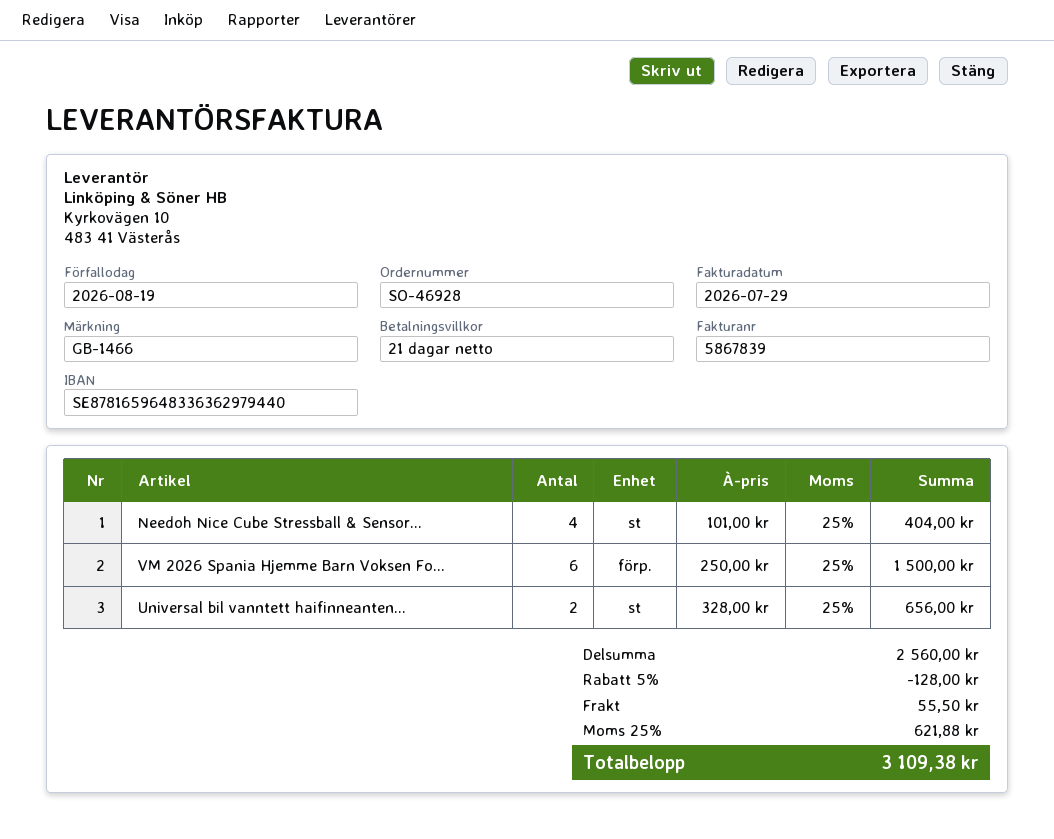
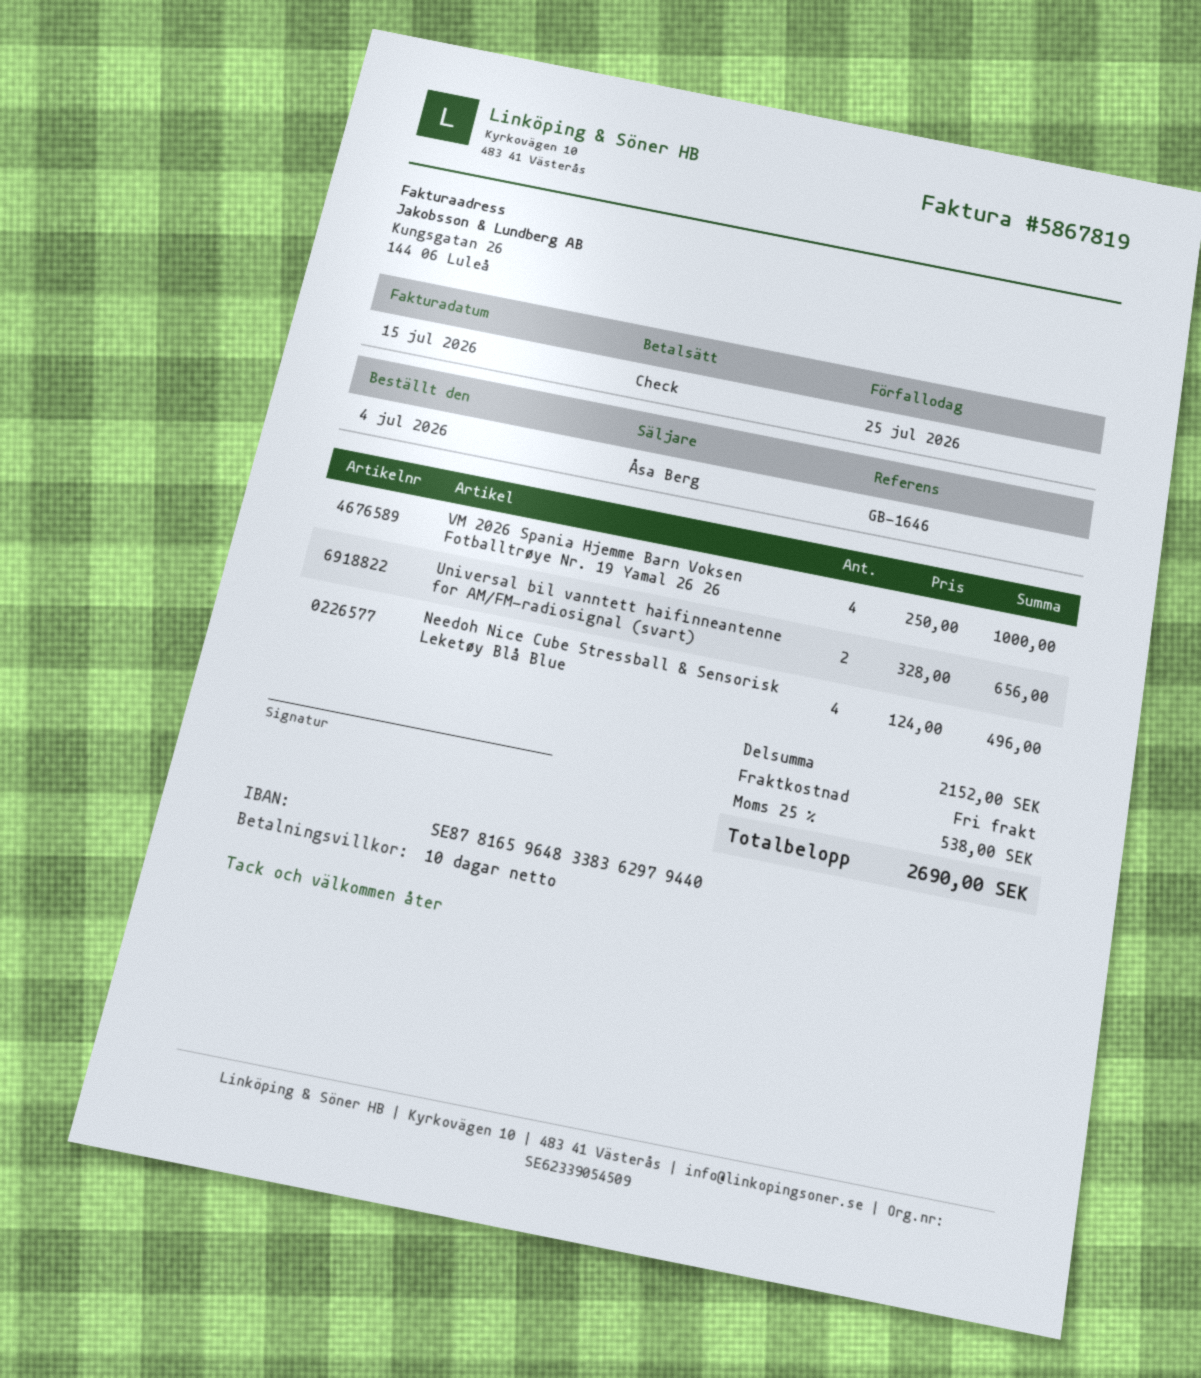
invoice number: 5867839 -> 5867819
invoice date: 2026-07-29 -> 2026-07-15
payment terms: 21 days -> 10 days
due date: 2026-08-19 -> 2026-07-25
reference: GB-1466 -> GB-1646
bank account: SE8781659648336362979440 -> SE8781659648338362979440
Needoh Nice Cube Stressball & Sensor...: 4 x 101.00 = 404.00 -> 4 x 124.00 = 496.00
VM 2026 Spania Hjemme Barn Voksen Fo...: 6 x 250.00 = 1500.00 -> 4 x 250.00 = 1000.00
subtotal: 2560.00 -> 2152.00
discount: 5% = 128.00 -> none
shipping: 55.50 -> 0.00
tax: 25% = 621.88 -> 25% = 538.00
total: 3109.38 -> 2690.00

